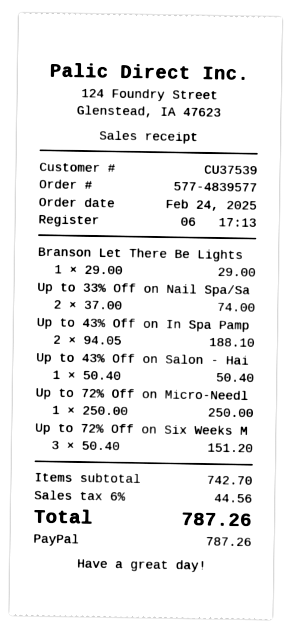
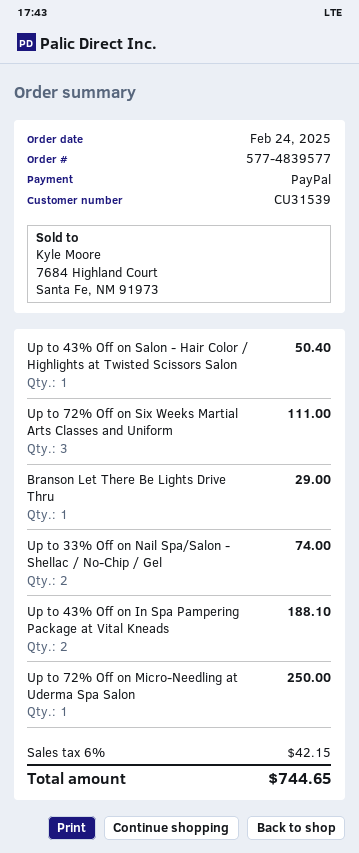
customer number: CU37539 -> CU31539
Up to 72% Off on Six Weeks M: 3 for 151.20 -> 3 for 111.00
tax: 6% = 44.56 -> 6% = 42.15
total: 787.26 -> 744.65

